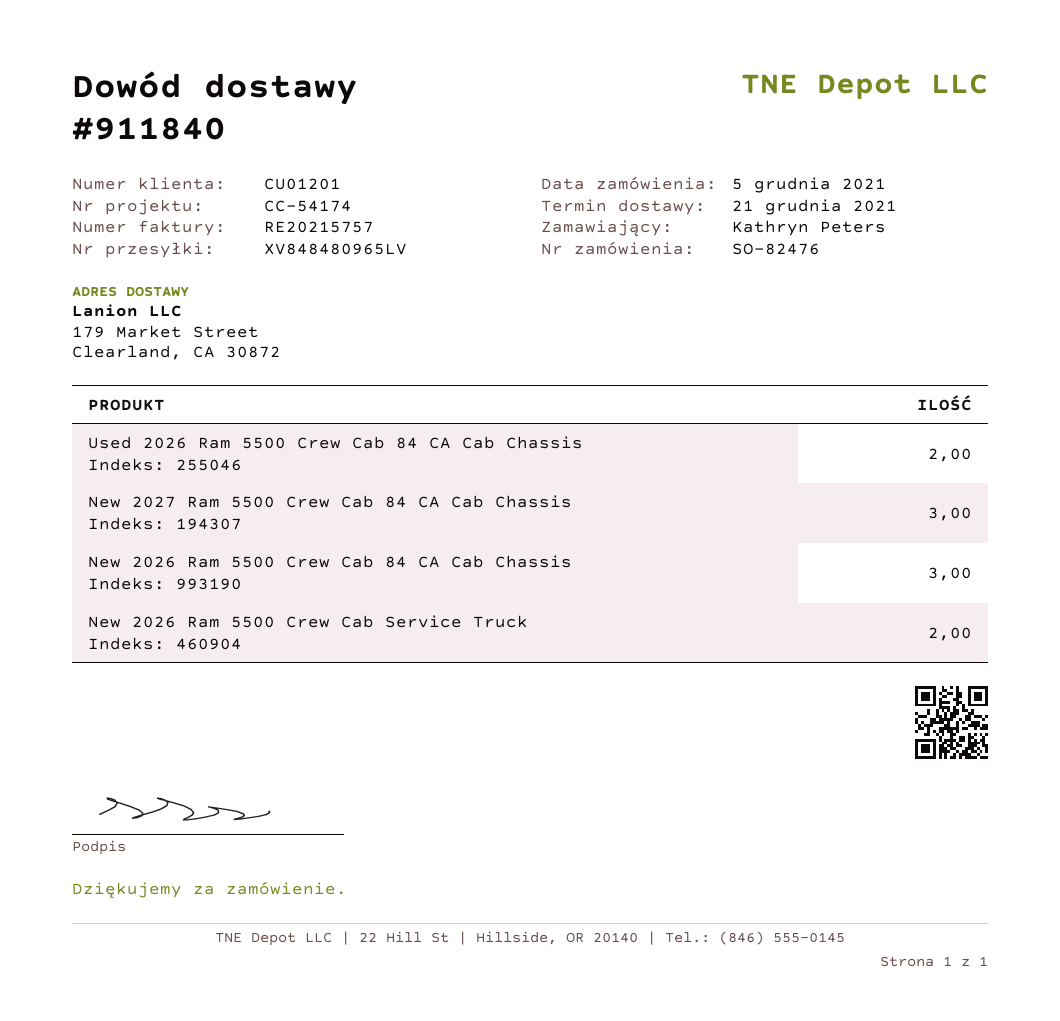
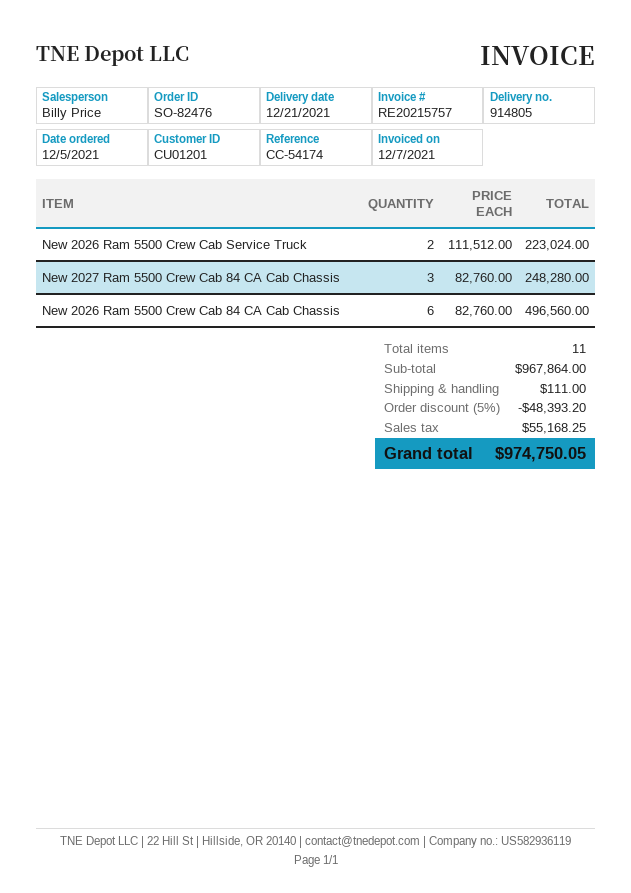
delivery note number: 911840 -> 914805
Used 2026 Ram 5500 Crew Cab 84 CA Cab Chassis: 2 -> none
New 2026 Ram 5500 Crew Cab 84 CA Cab Chassis: 3 -> 6

